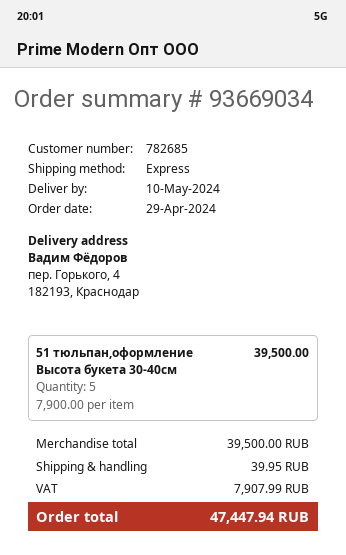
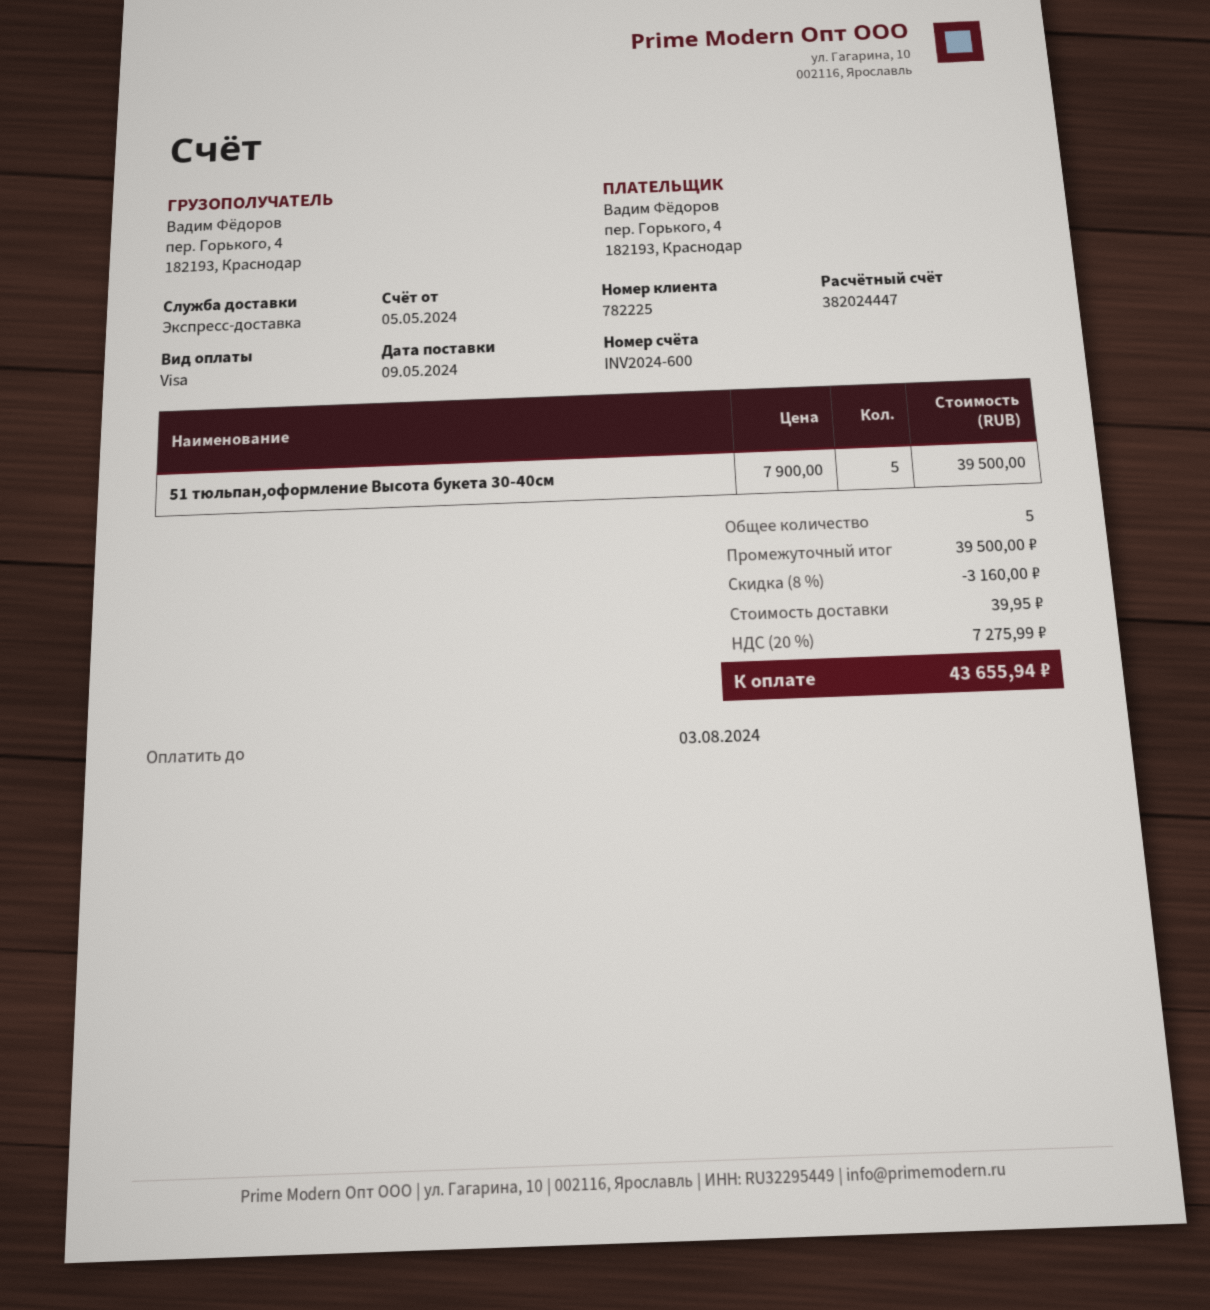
delivery date: 2024-05-10 -> 2024-05-09
customer number: 782685 -> 782225
discount: none -> 8% = 3160.00
tax: 7907.99 -> 7275.99
total: 47447.94 -> 43655.94

